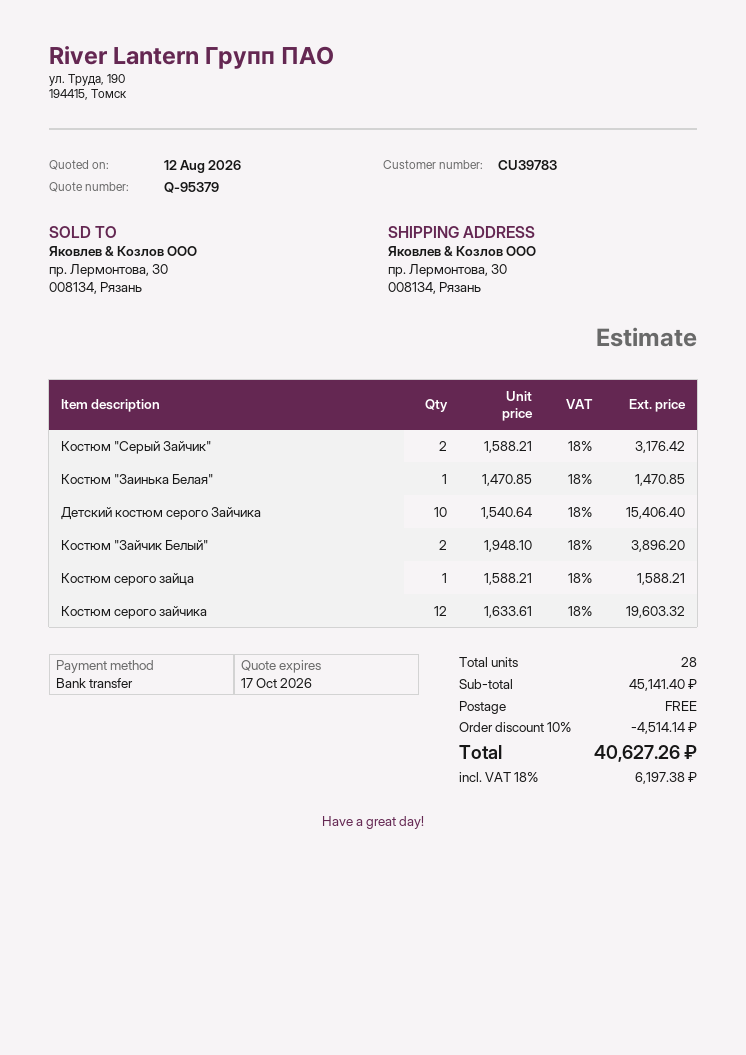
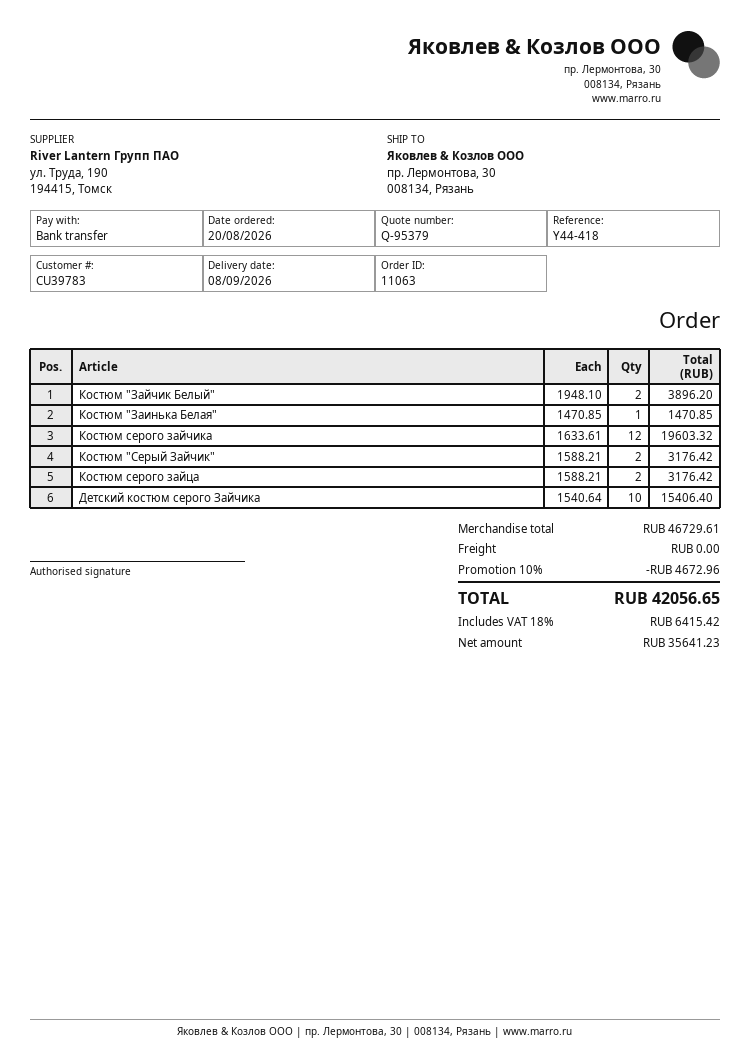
Костюм серого зайца: 1 x 1588.21 = 1588.21 -> 2 x 1588.21 = 3176.42
subtotal: 45141.40 -> 46729.61
discount: 10% = 4514.14 -> 10% = 4672.96
tax: 18% = 6197.38 -> 18% = 6415.42
total: 40627.26 -> 42056.65

